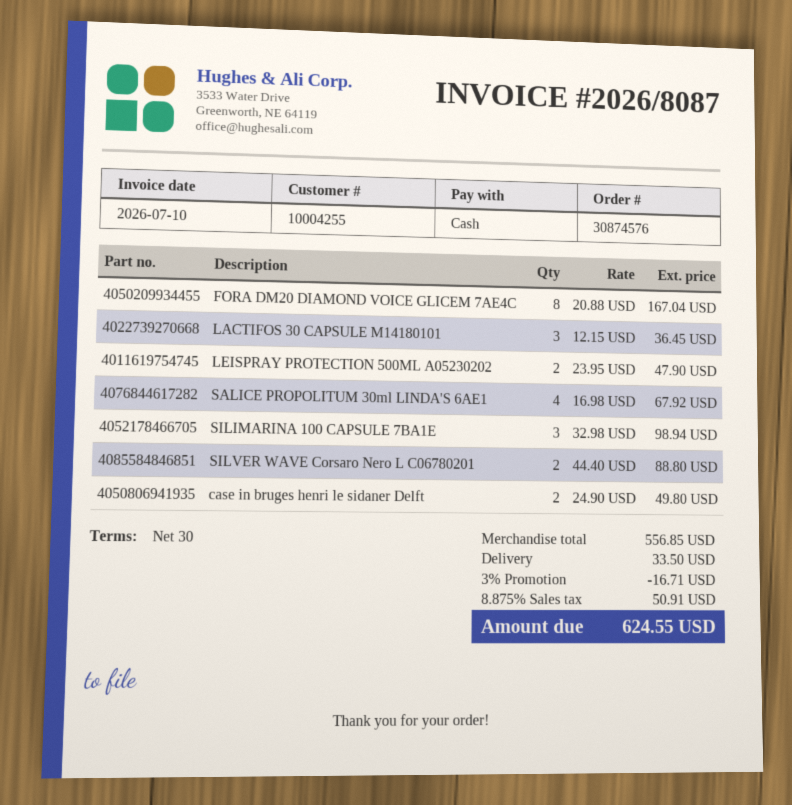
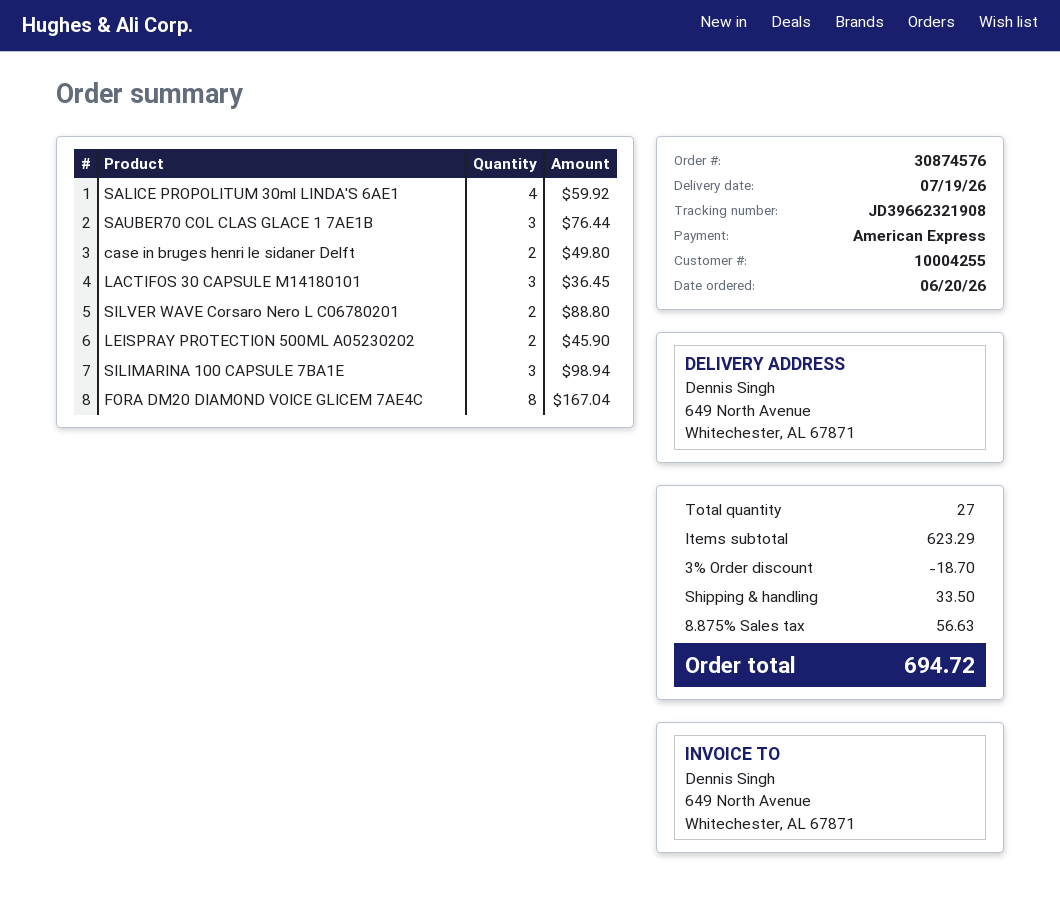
payment method: cash -> American Express
LEISPRAY PROTECTION 500ML A05230202: 2 for 47.90 -> 2 for 45.90
SALICE PROPOLITUM 30ml LINDA'S 6AE1: 4 for 67.92 -> 4 for 59.92
SAUBER70 COL CLAS GLACE 1 7AE1B: none -> 3 for 76.44
subtotal: 556.85 -> 623.29
discount: 3% = 16.71 -> 3% = 18.70
tax: 8.875% = 50.91 -> 8.875% = 56.63
total: 624.55 -> 694.72

